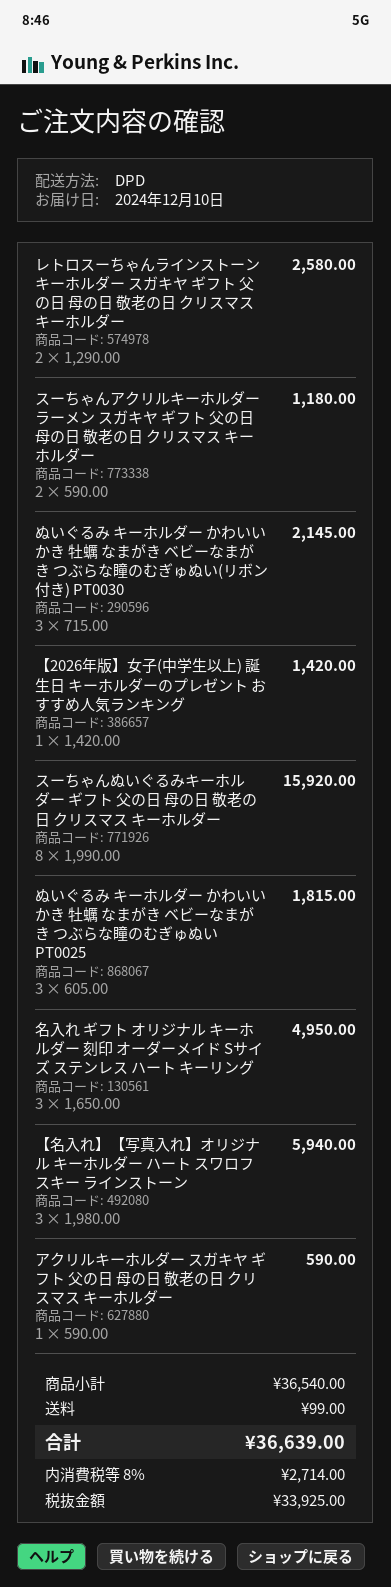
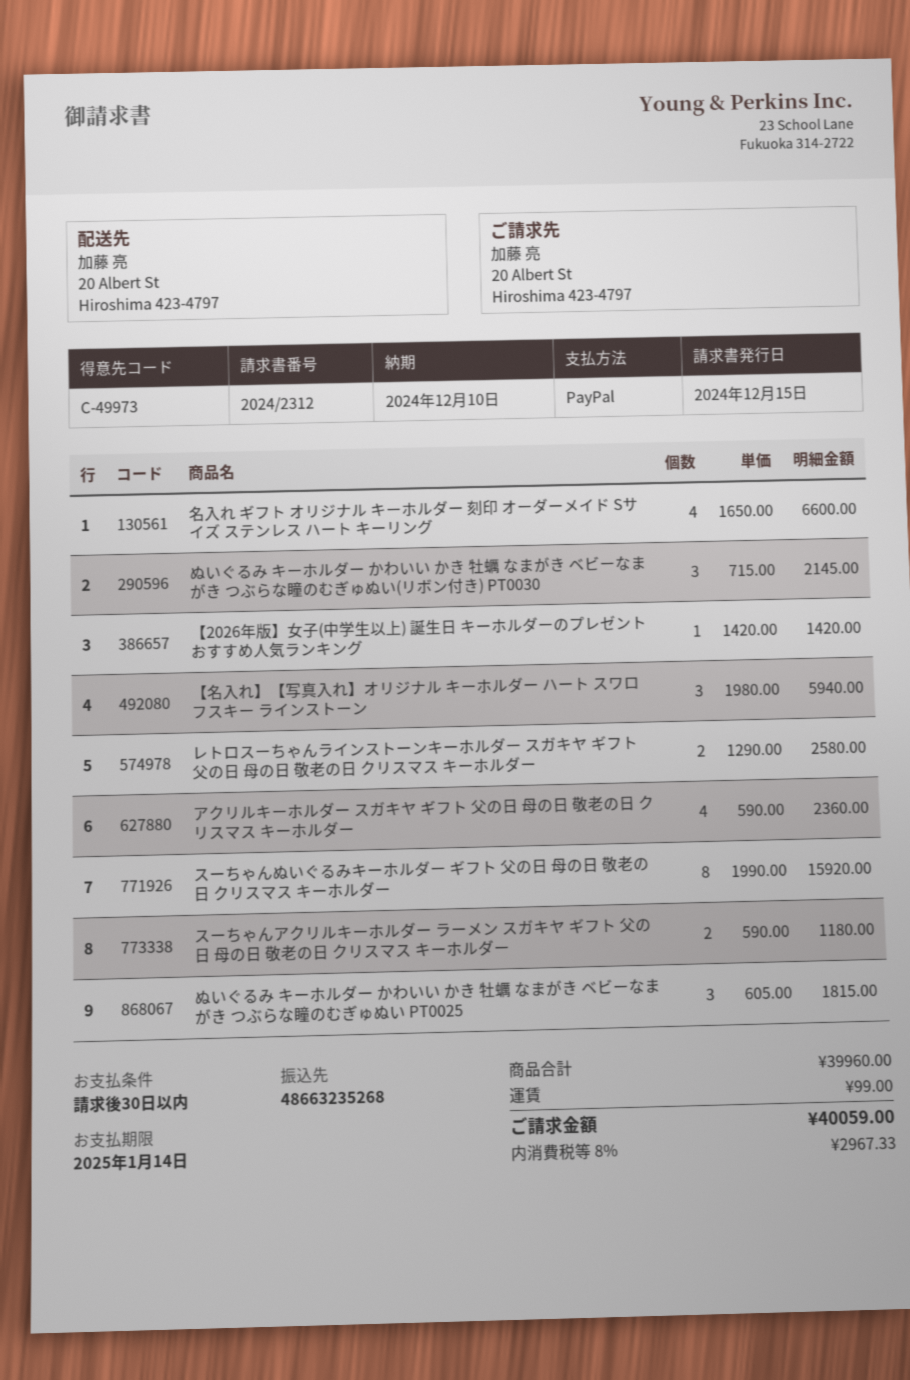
名入れ ギフト オリジナル キーホルダー 刻印 オーダーメイド Sサイズ ステンレス ハート キーリング: 3 x 1650.00 = 4950.00 -> 4 x 1650.00 = 6600.00
アクリルキーホルダー スガキヤ ギフト 父の日 母の日 敬老の日 クリスマス キーホルダー: 1 x 590.00 = 590.00 -> 4 x 590.00 = 2360.00
subtotal: 36540.00 -> 39960.00
tax: 8% = 2714.00 -> 8% = 2967.33
total: 36639.00 -> 40059.00

